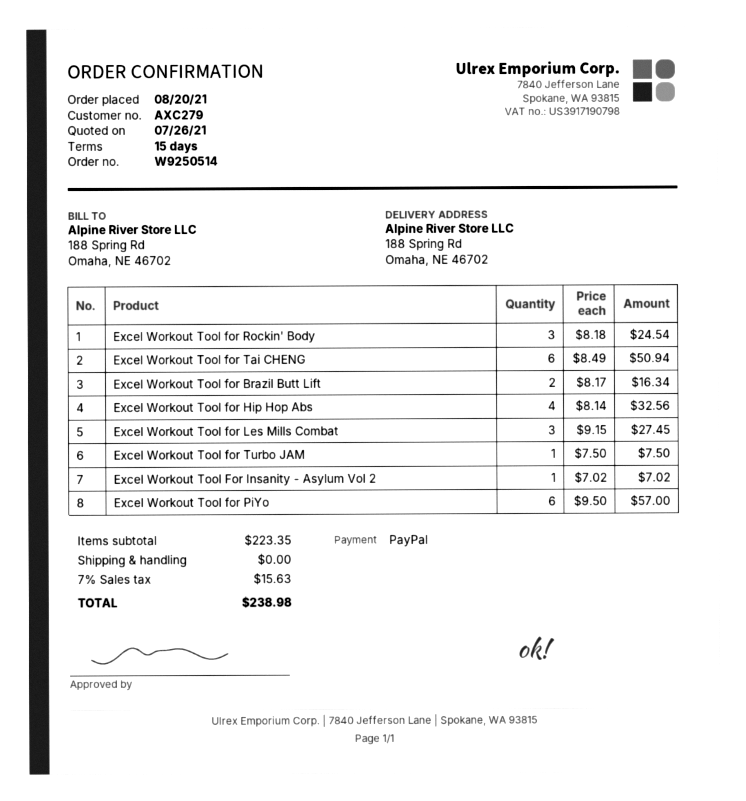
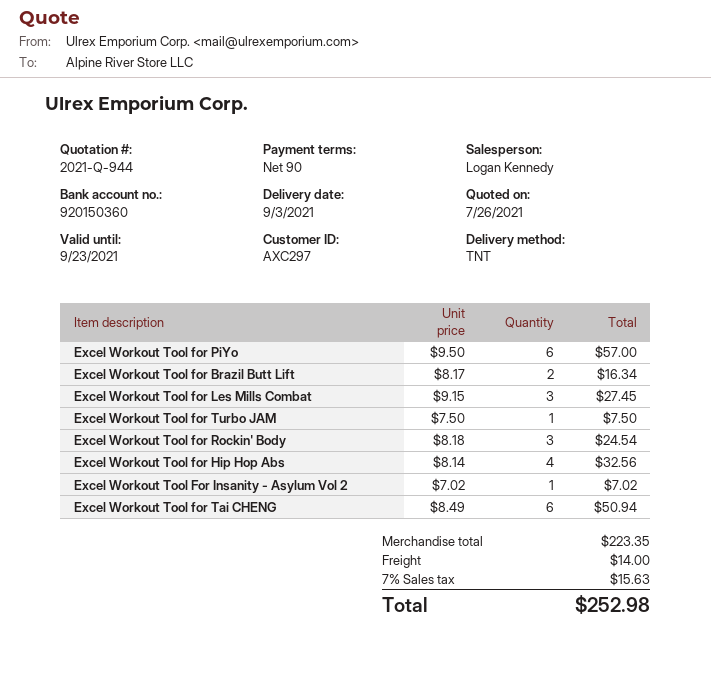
payment terms: 15 days -> 90 days
customer number: AXC279 -> AXC297
shipping: 0.00 -> 14.00
total: 238.98 -> 252.98

